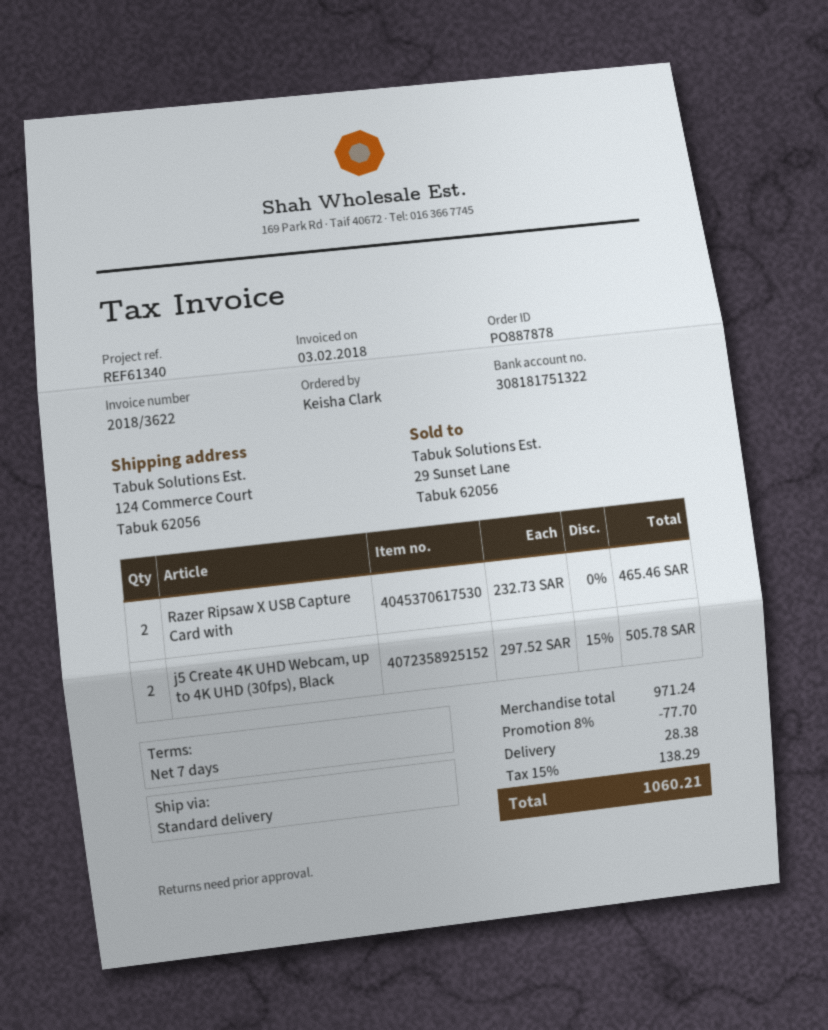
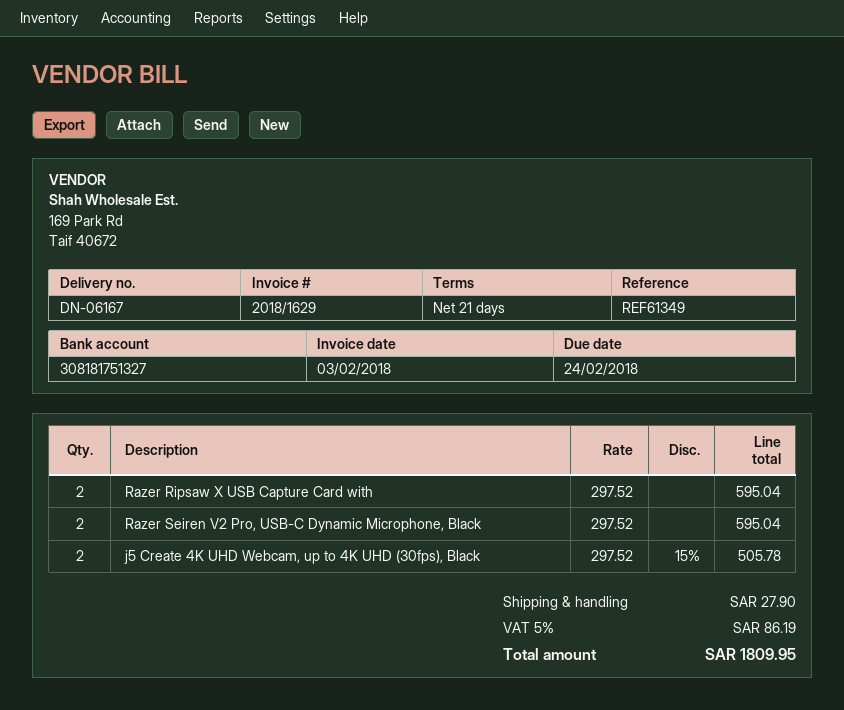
invoice number: 2018/3622 -> 2018/1629
payment terms: 7 days -> 21 days
reference: REF61340 -> REF61349
bank account: 308181751322 -> 308181751327
Razer Ripsaw X USB Capture Card with: 2 x 232.73 = 465.46 -> 2 x 297.52 = 595.04
Razer Seiren V2 Pro, USB-C Dynamic Microphone, Black: none -> 2 x 297.52 = 595.04
discount: 8% = 77.70 -> none
shipping: 28.38 -> 27.90
tax: 15% = 138.29 -> 5% = 86.19
total: 1060.21 -> 1809.95

